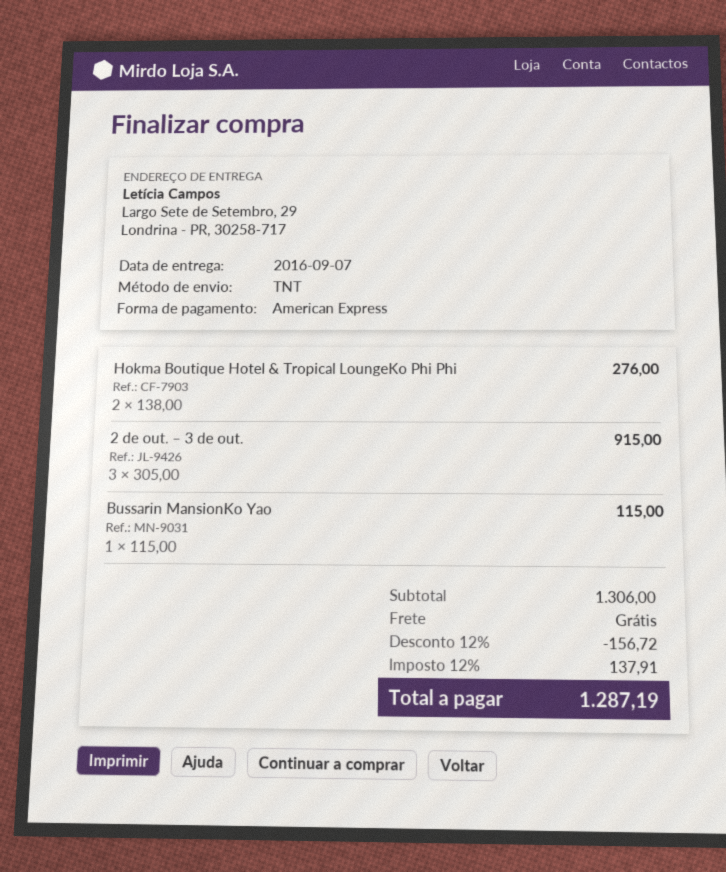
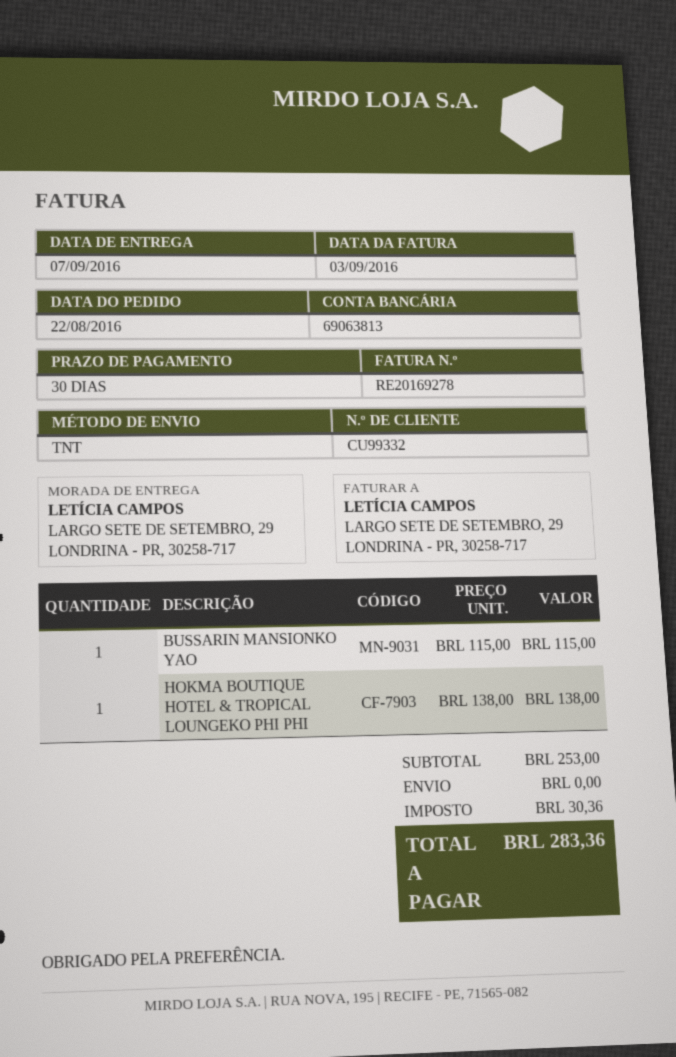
Hokma Boutique Hotel & Tropical LoungeKo Phi Phi: 2 x 138.00 = 276.00 -> 1 x 138.00 = 138.00
2 de out. – 3 de out.: 3 x 305.00 = 915.00 -> none
subtotal: 1306.00 -> 253.00
discount: 12% = 156.72 -> none
tax: 137.91 -> 30.36
total: 1287.19 -> 283.36

